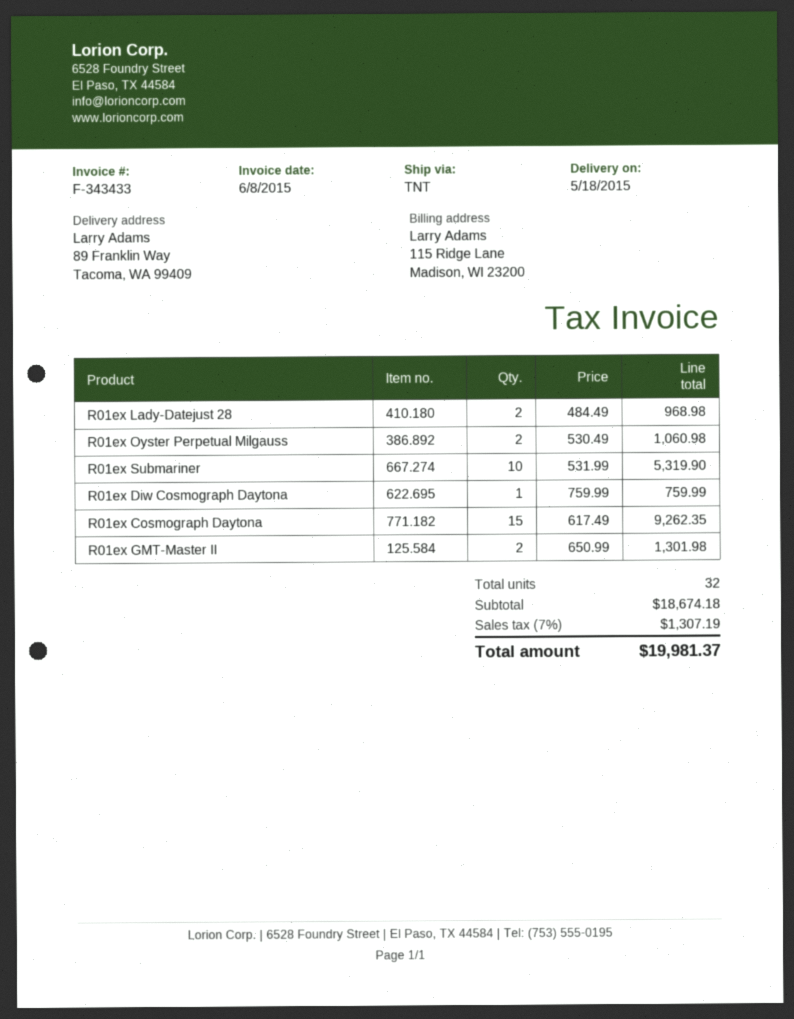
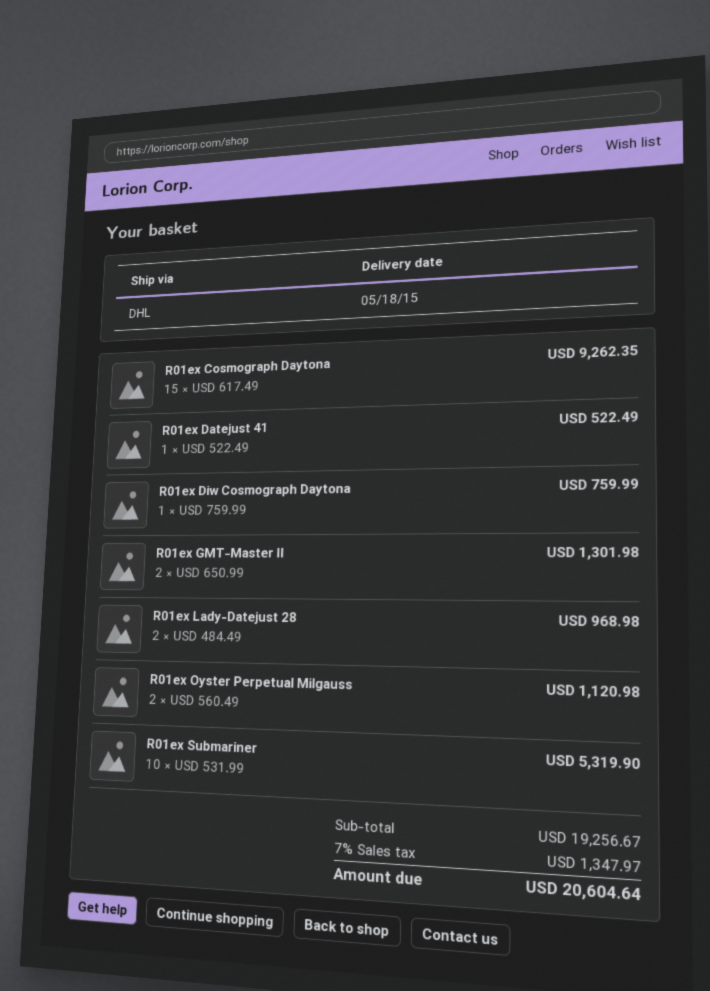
shipping method: TNT -> DHL
R01ex Oyster Perpetual Milgauss: 2 x 530.49 = 1060.98 -> 2 x 560.49 = 1120.98
R01ex Datejust 41: none -> 1 x 522.49 = 522.49
subtotal: 18674.18 -> 19256.67
tax: 7% = 1307.19 -> 7% = 1347.97
total: 19981.37 -> 20604.64

